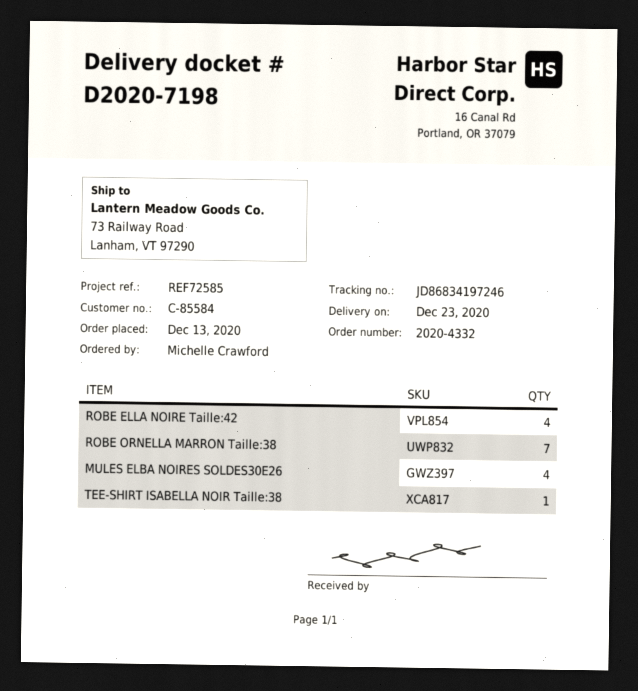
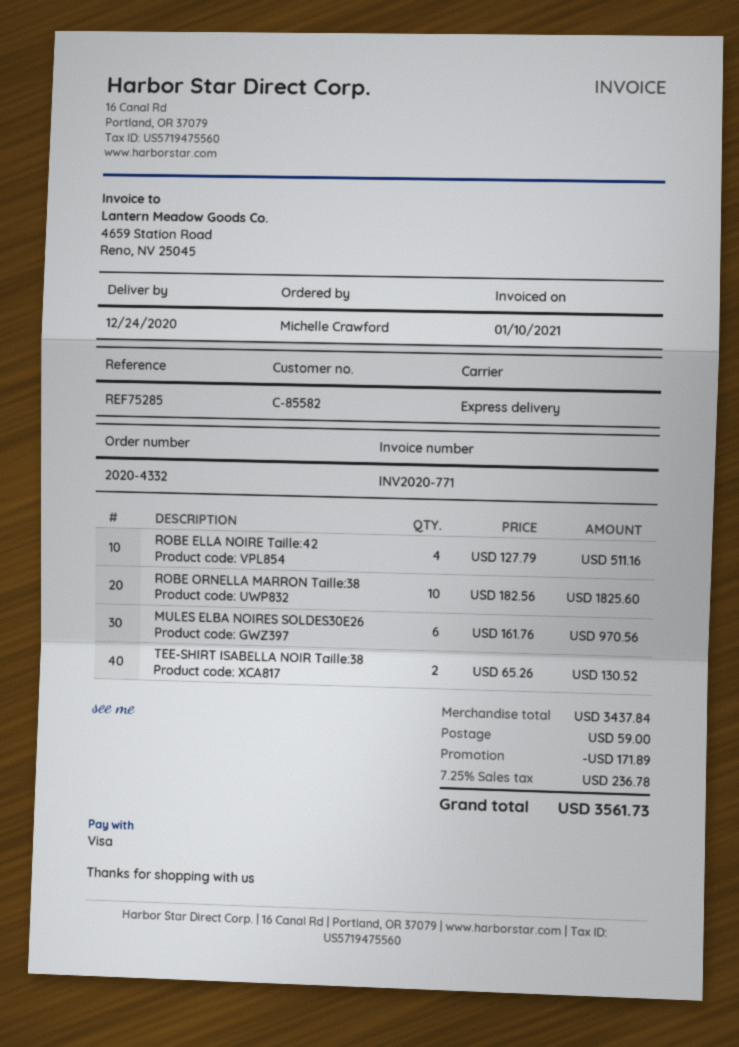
delivery date: 2020-12-23 -> 2020-12-24
customer number: C-85584 -> C-85582
reference: REF72585 -> REF75285
ROBE ORNELLA MARRON Taille:38: 7 -> 10
MULES ELBA NOIRES SOLDES30E26: 4 -> 6
TEE-SHIRT ISABELLA NOIR Taille:38: 1 -> 2

